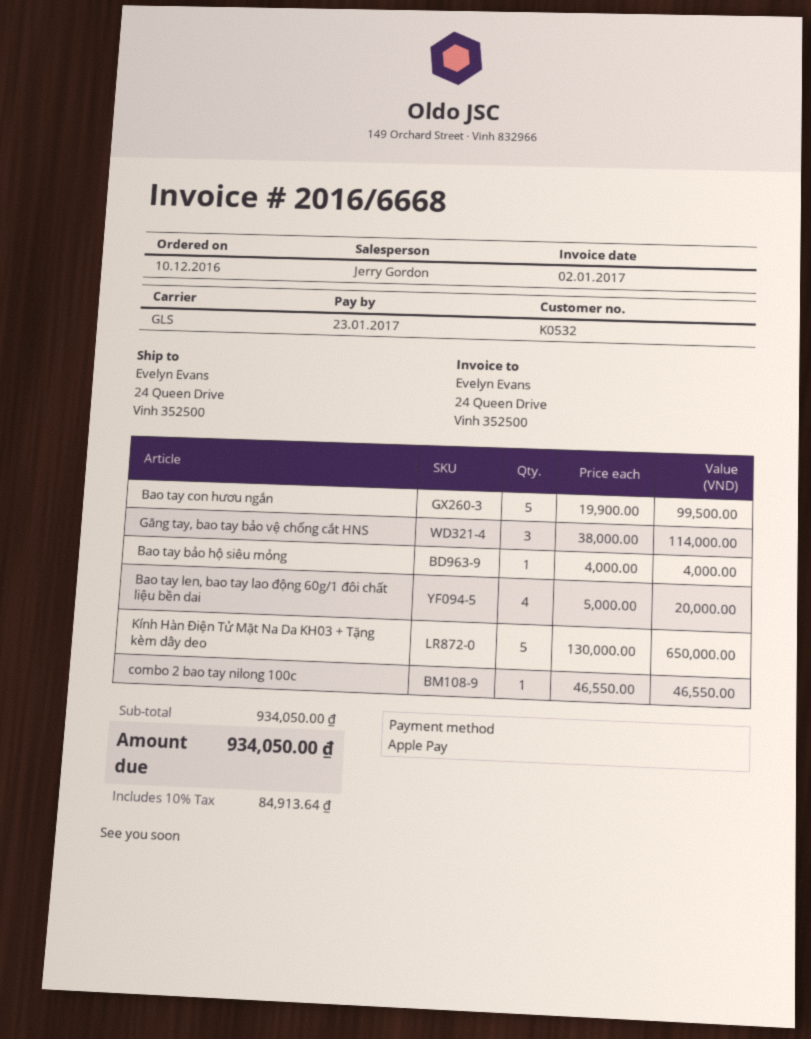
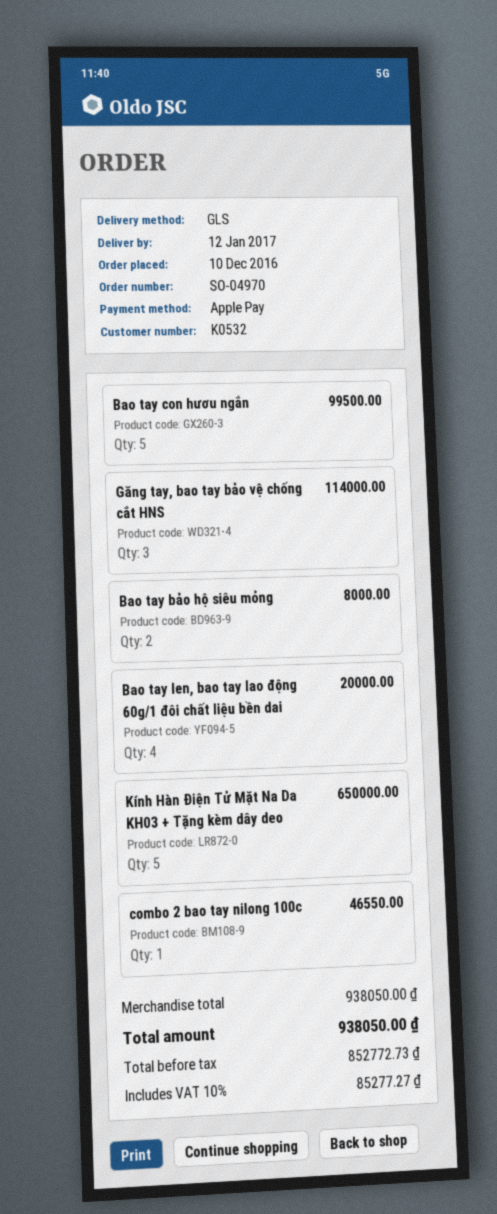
Bao tay bảo hộ siêu mỏng: 1 for 4000.00 -> 2 for 8000.00
subtotal: 934050.00 -> 938050.00
tax: 10% = 84913.64 -> 10% = 85277.27
total: 934050.00 -> 938050.00

